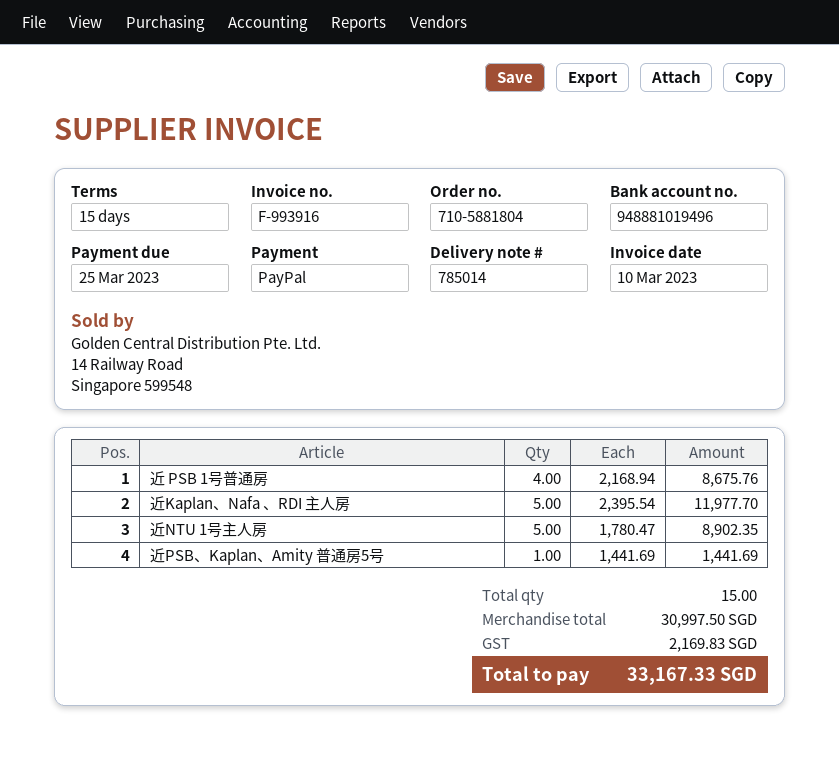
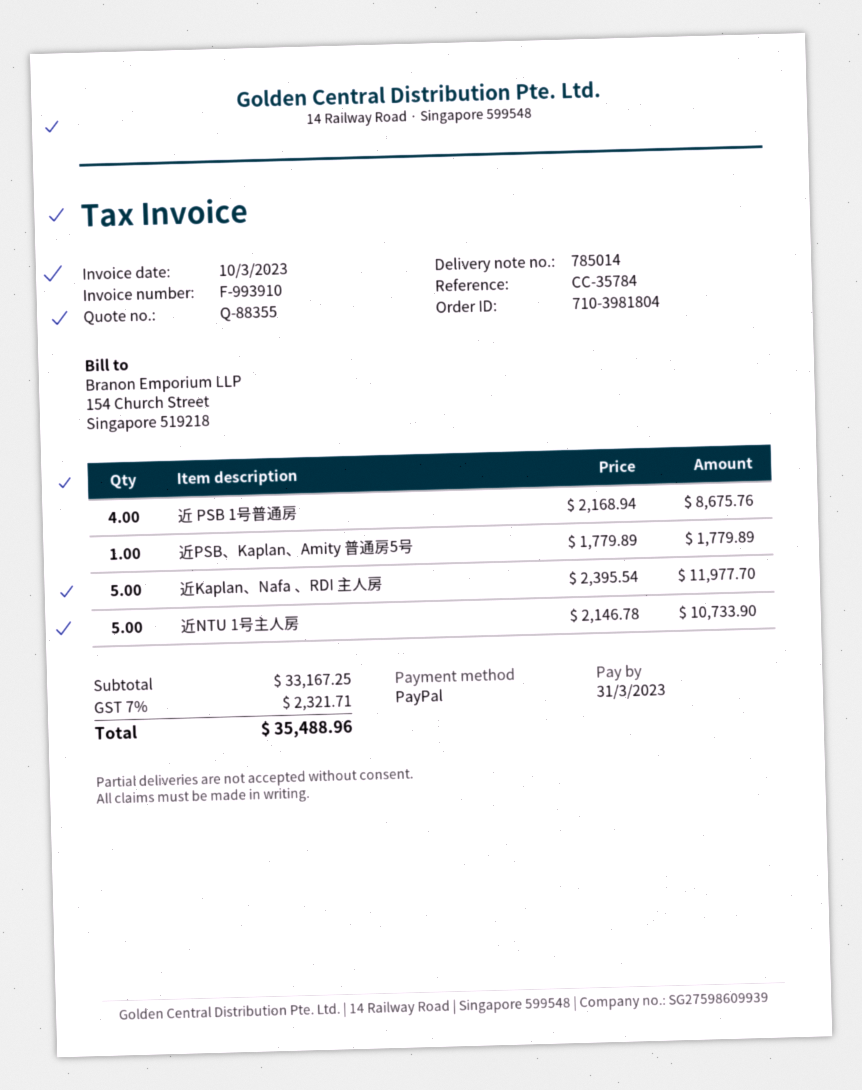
order number: 710-5881804 -> 710-3981804
invoice number: F-993916 -> F-993910
due date: 2023-03-25 -> 2023-03-31
近NTU 1号主人房: 5 x 1780.47 = 8902.35 -> 5 x 2146.78 = 10733.90
近PSB、Kaplan、Amity 普通房5号: 1 x 1441.69 = 1441.69 -> 1 x 1779.89 = 1779.89
subtotal: 30997.50 -> 33167.25
tax: 2169.83 -> 2321.71
total: 33167.33 -> 35488.96

